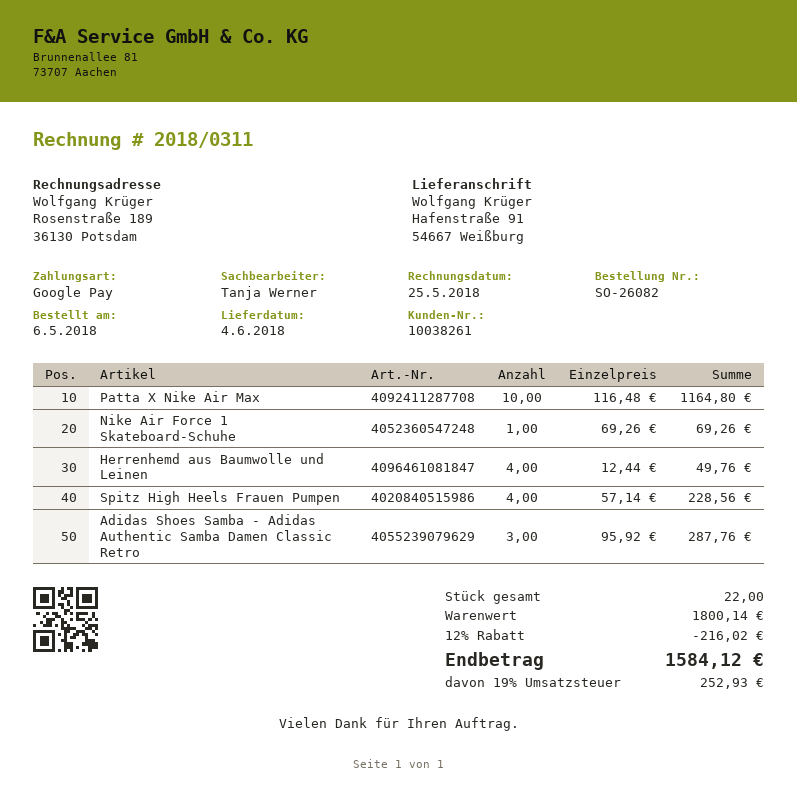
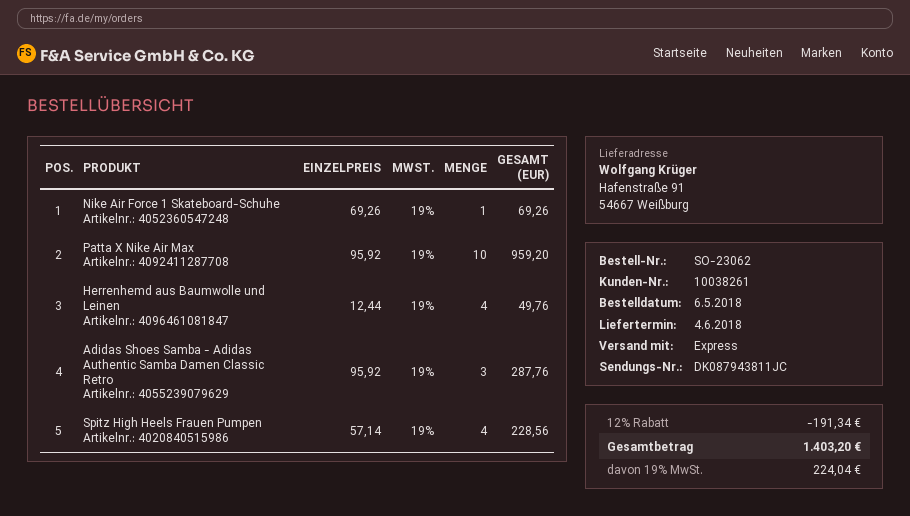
order number: SO-26082 -> SO-23062
Patta X Nike Air Max: 10 x 116.48 = 1164.80 -> 10 x 95.92 = 959.20
discount: 12% = 216.02 -> 12% = 191.34
tax: 19% = 252.93 -> 19% = 224.04
total: 1584.12 -> 1403.20

